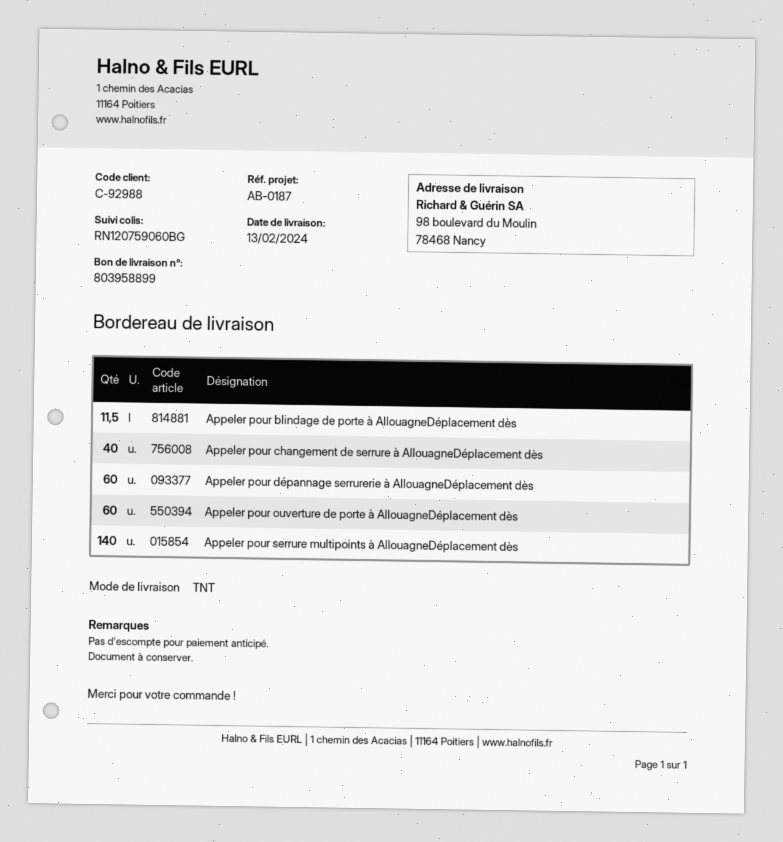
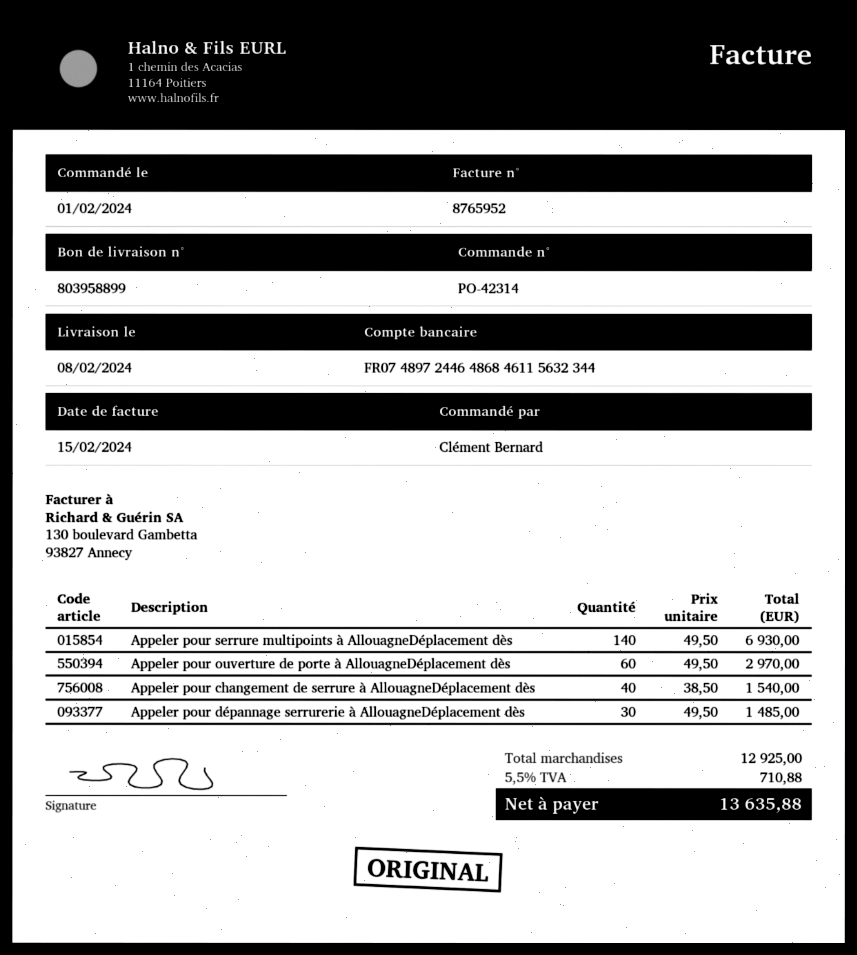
delivery date: 2024-02-13 -> 2024-02-08
Appeler pour blindage de porte à AllouagneDéplacement dès: 11.5 -> none
Appeler pour dépannage serrurerie à AllouagneDéplacement dès: 60 -> 30

